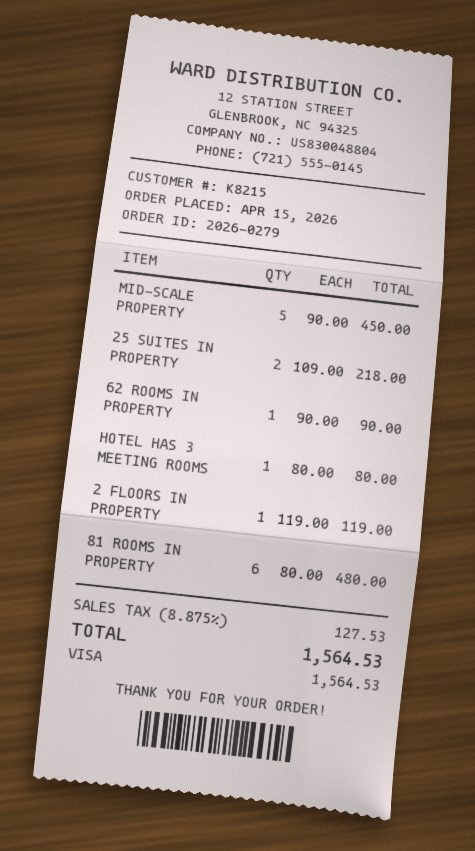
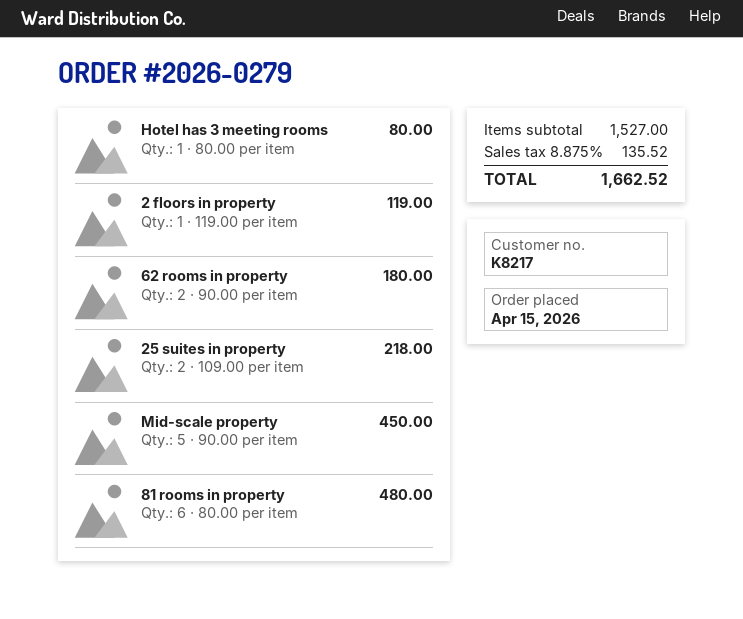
customer number: K8215 -> K8217
62 ROOMS IN PROPERTY: 1 x 90.00 = 90.00 -> 2 x 90.00 = 180.00
tax: 8.875% = 127.53 -> 8.875% = 135.52
total: 1564.53 -> 1662.52

